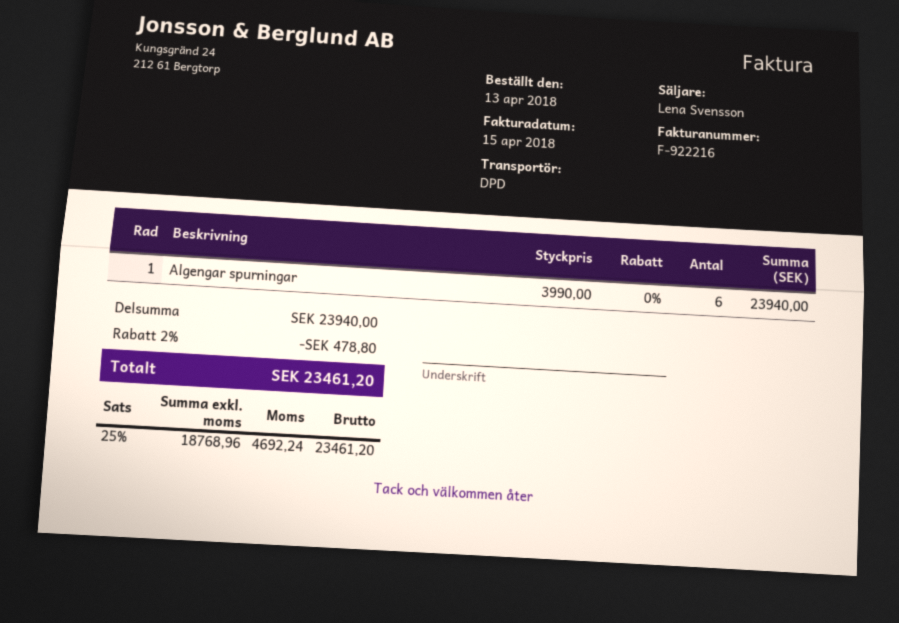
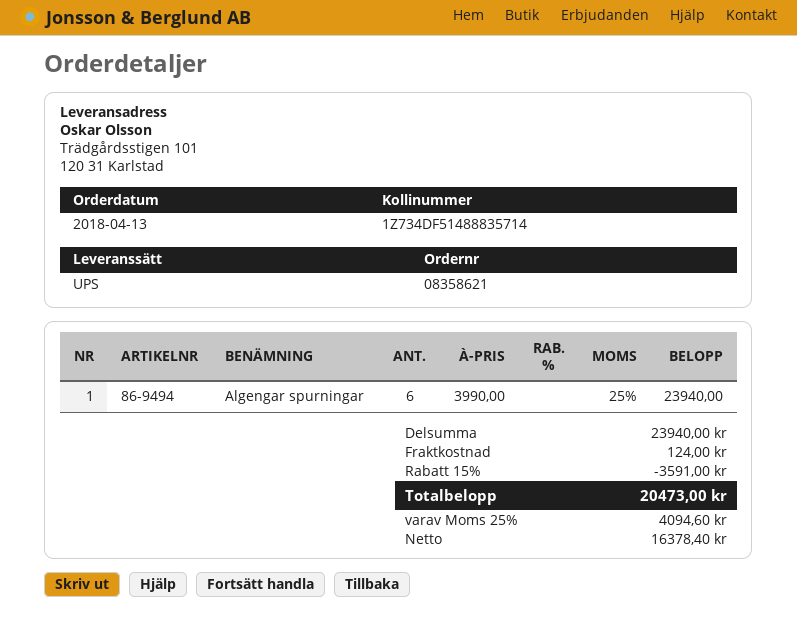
shipping method: DPD -> UPS
discount: 2% = 478.80 -> 15% = 3591.00
shipping: none -> 124.00
net: 18768.96 -> 16378.40
tax: 25% = 4692.24 -> 25% = 4094.60
total: 23461.20 -> 20473.00

